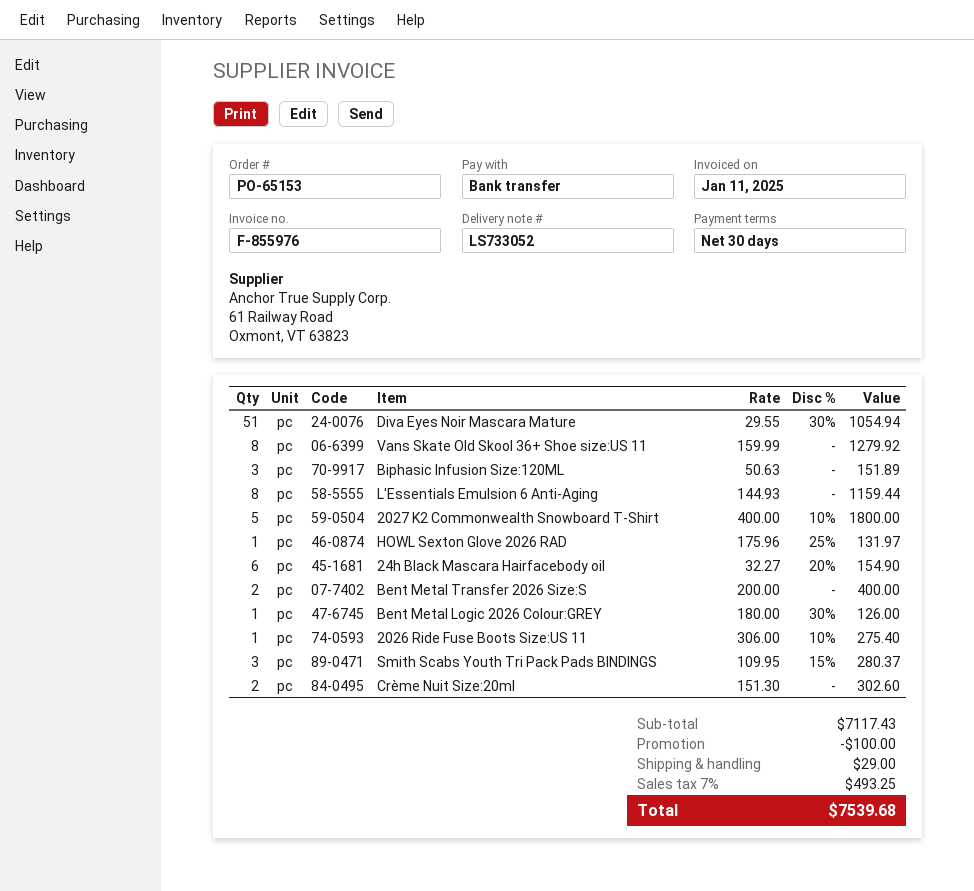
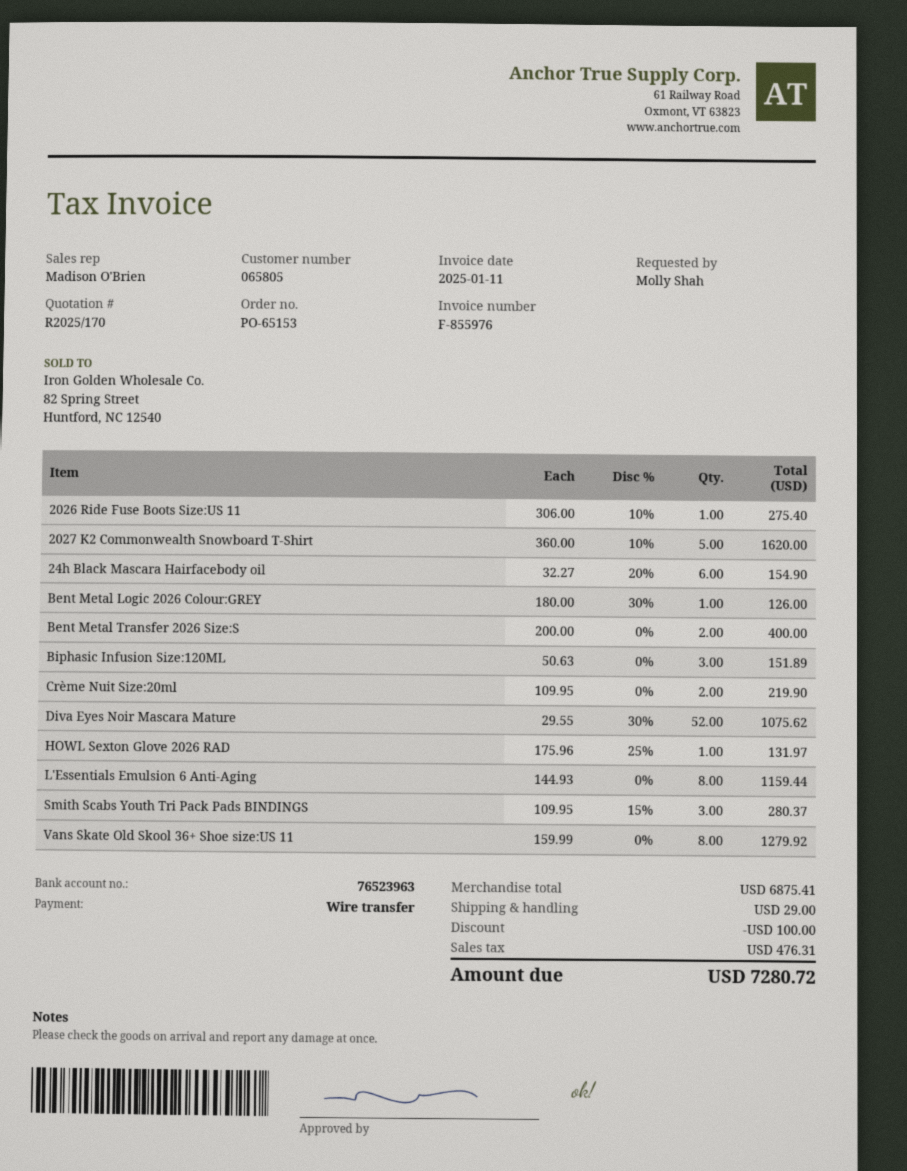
Diva Eyes Noir Mascara Mature: 51 x 29.55 - 30% = 1054.94 -> 52 x 29.55 - 30% = 1075.62
2027 K2 Commonwealth Snowboard T-Shirt: 5 x 400.00 - 10% = 1800.00 -> 5 x 360.00 - 10% = 1620.00
Crème Nuit Size:20ml: 2 x 151.30 = 302.60 -> 2 x 109.95 = 219.90
subtotal: 7117.43 -> 6875.41
tax: 493.25 -> 476.31
total: 7539.68 -> 7280.72

